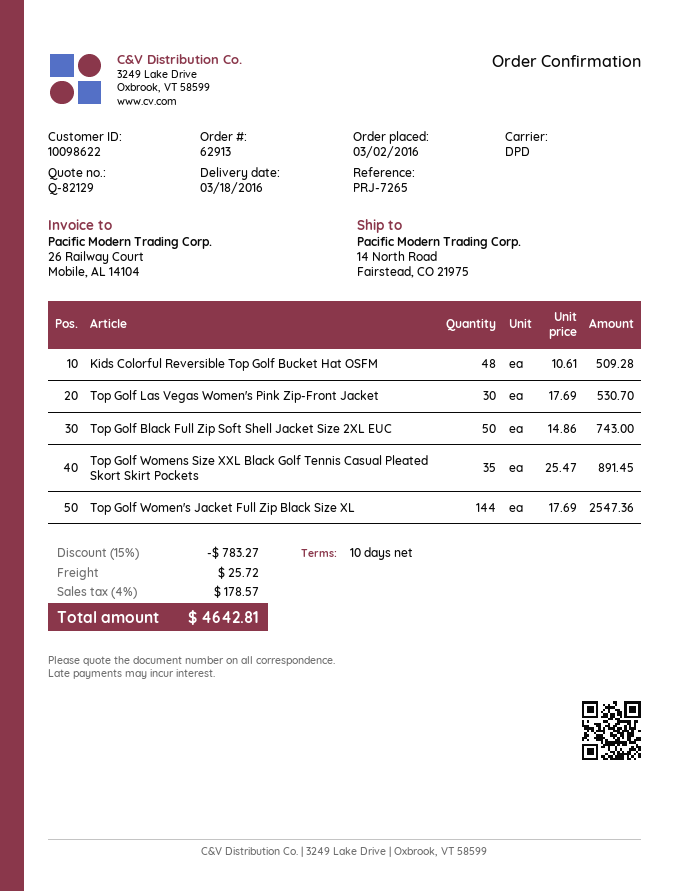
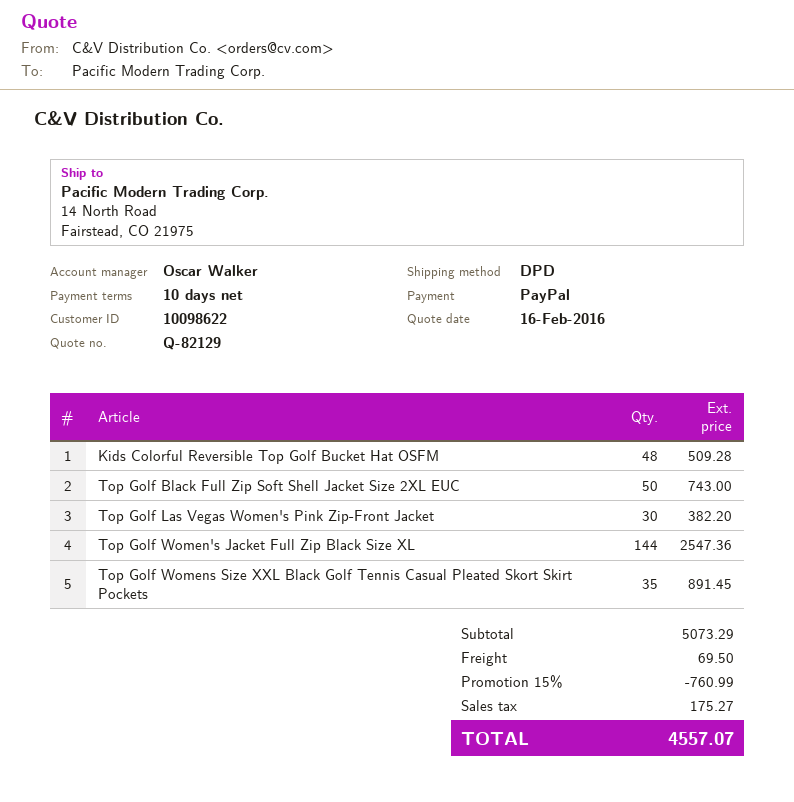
Top Golf Las Vegas Women's Pink Zip-Front Jacket: 30 for 530.70 -> 30 for 382.20
discount: 15% = 783.27 -> 15% = 760.99
shipping: 25.72 -> 69.50
tax: 178.57 -> 175.27
total: 4642.81 -> 4557.07

